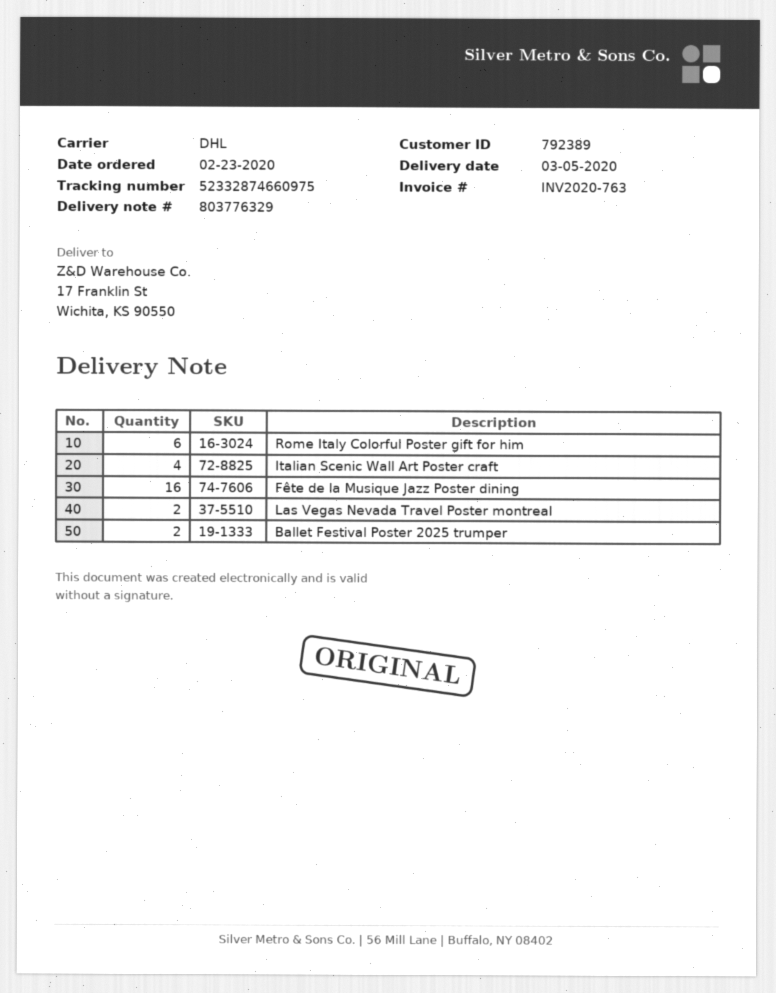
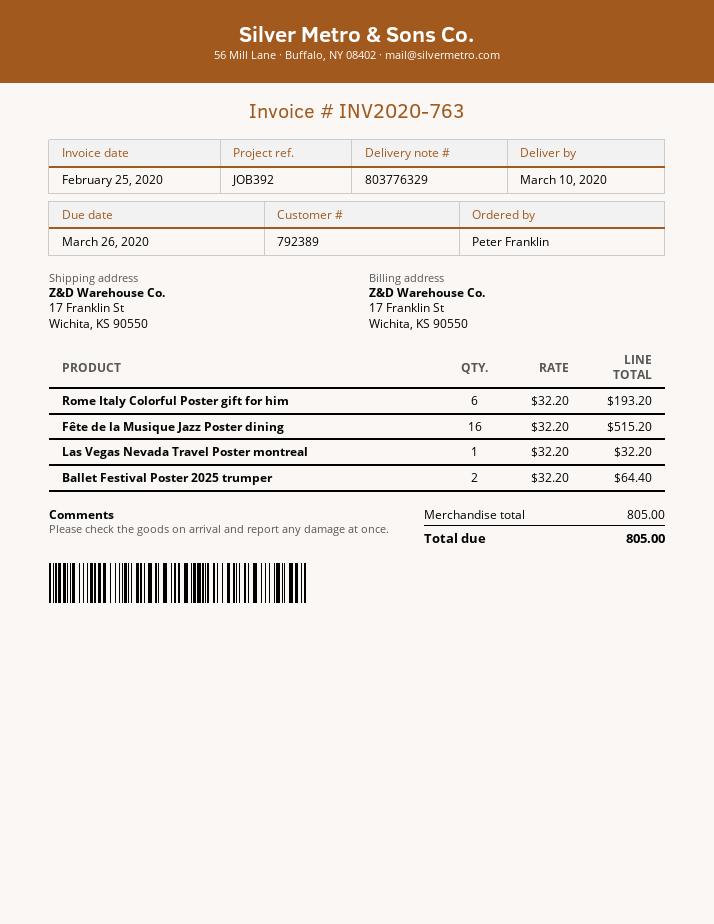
delivery date: 2020-03-05 -> 2020-03-10
Italian Scenic Wall Art Poster craft: 4 -> none
Las Vegas Nevada Travel Poster montreal: 2 -> 1

